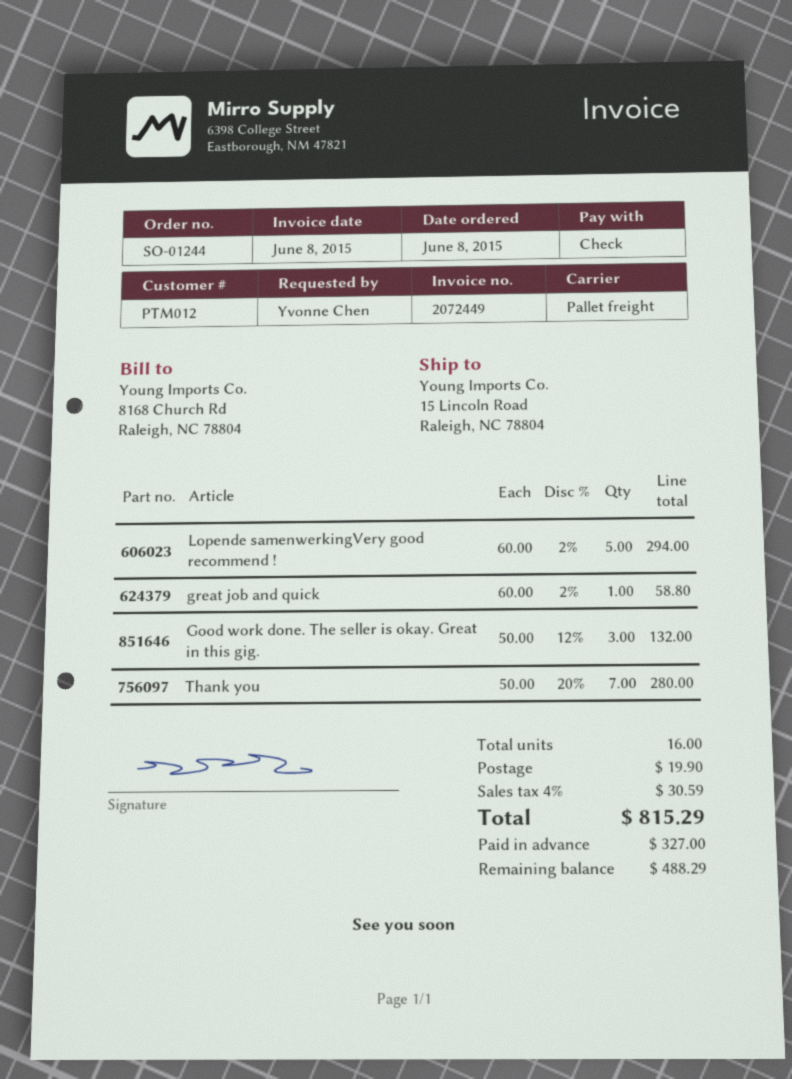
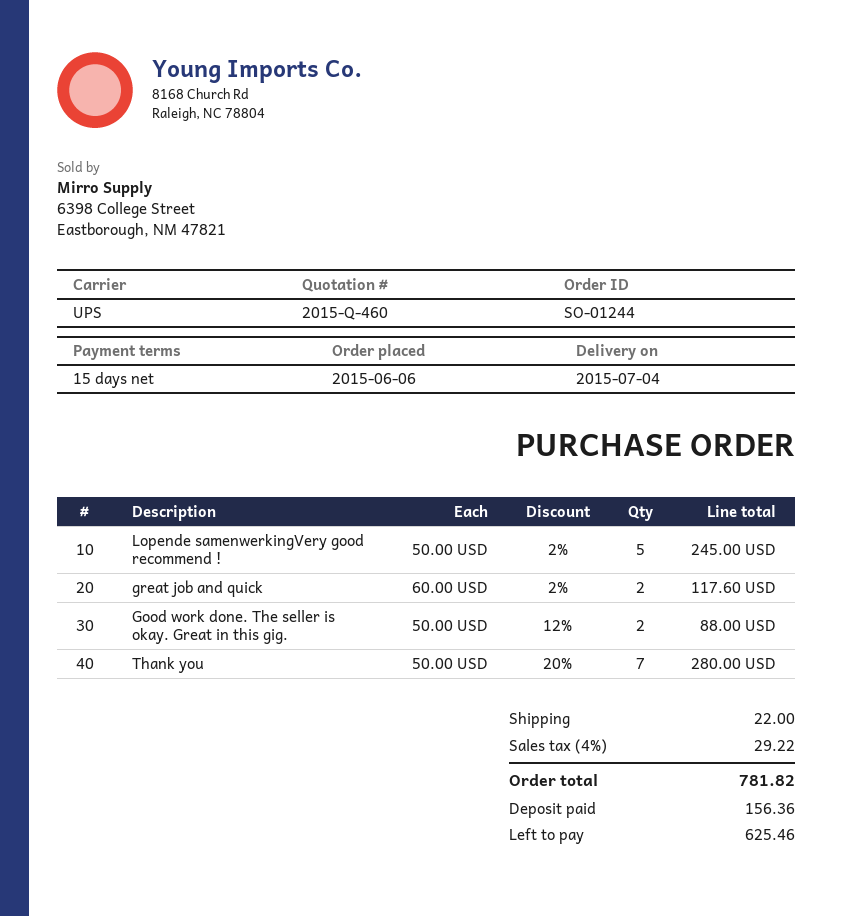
order date: 2015-06-08 -> 2015-06-06
shipping method: pallet freight -> UPS
Lopende samenwerkingVery good recommend !: 5 x 60.00 - 2% = 294.00 -> 5 x 50.00 - 2% = 245.00
great job and quick: 1 x 60.00 - 2% = 58.80 -> 2 x 60.00 - 2% = 117.60
Good work done. The seller is okay. Great in this gig.: 3 x 50.00 - 12% = 132.00 -> 2 x 50.00 - 12% = 88.00
shipping: 19.90 -> 22.00
tax: 4% = 30.59 -> 4% = 29.22
total: 815.29 -> 781.82
deposit: 327.00 -> 156.36
balance: 488.29 -> 625.46

